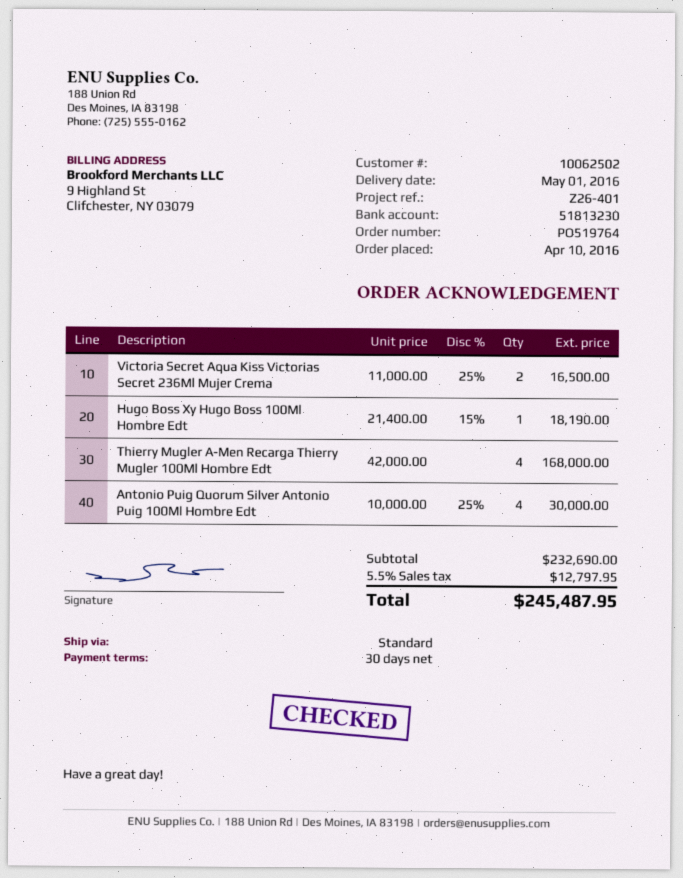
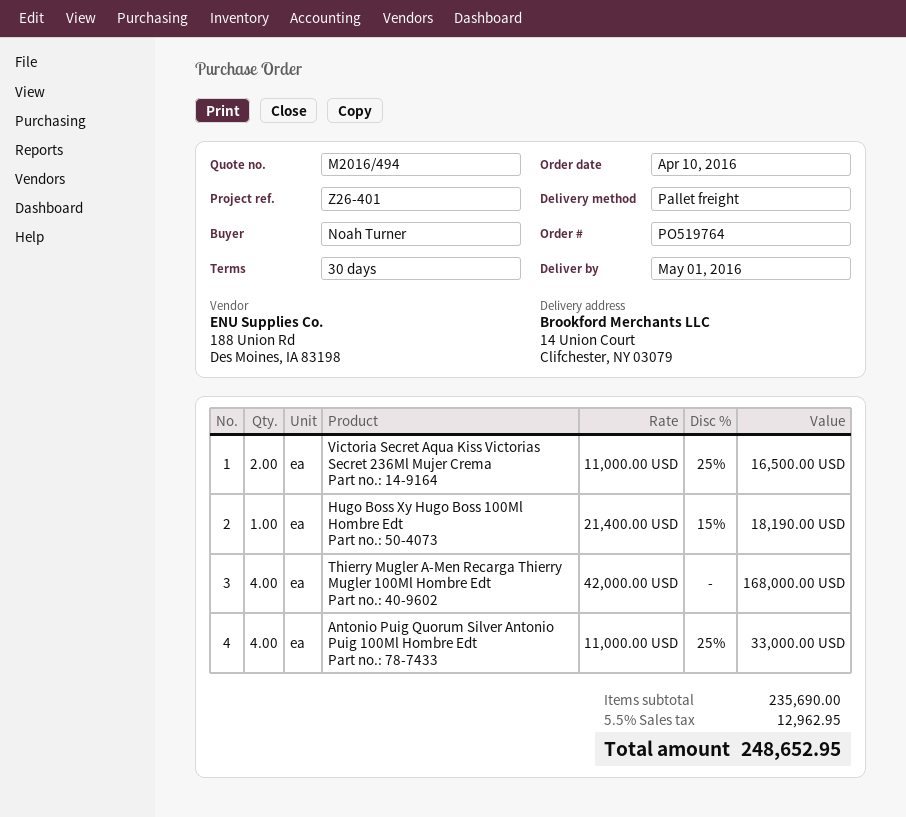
shipping method: standard -> pallet freight
Antonio Puig Quorum Silver Antonio Puig 100Ml Hombre Edt: 4 x 10000.00 - 25% = 30000.00 -> 4 x 11000.00 - 25% = 33000.00
subtotal: 232690.00 -> 235690.00
tax: 5.5% = 12797.95 -> 5.5% = 12962.95
total: 245487.95 -> 248652.95

